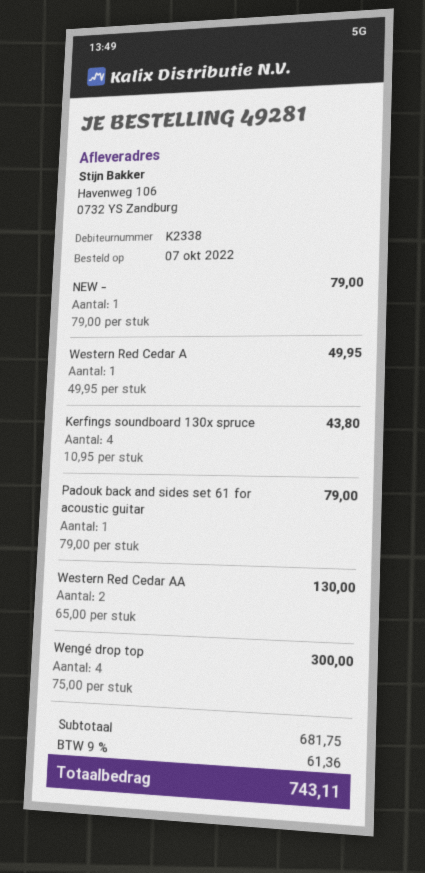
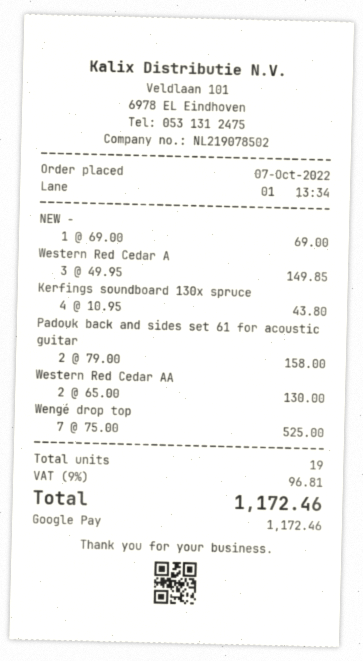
NEW -: 1 x 79.00 = 79.00 -> 1 x 69.00 = 69.00
Western Red Cedar A: 1 x 49.95 = 49.95 -> 3 x 49.95 = 149.85
Padouk back and sides set 61 for acoustic guitar: 1 x 79.00 = 79.00 -> 2 x 79.00 = 158.00
Wengé drop top: 4 x 75.00 = 300.00 -> 7 x 75.00 = 525.00
tax: 9% = 61.36 -> 9% = 96.81
total: 743.11 -> 1172.46

